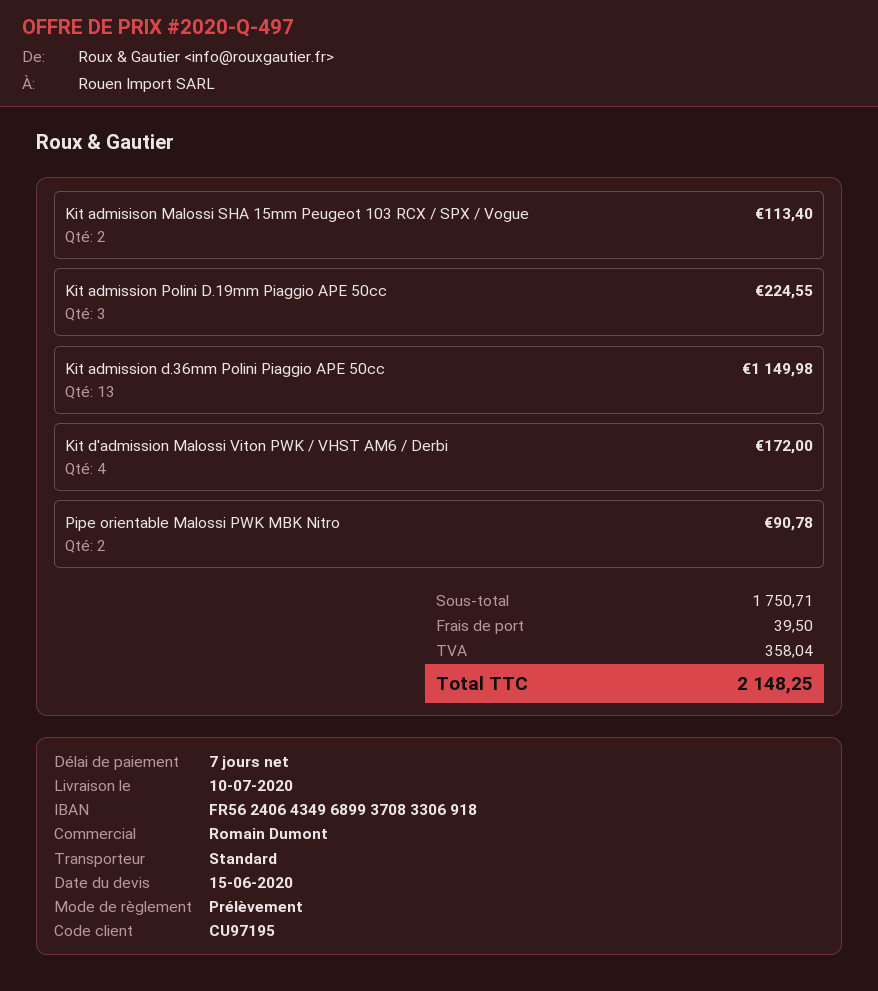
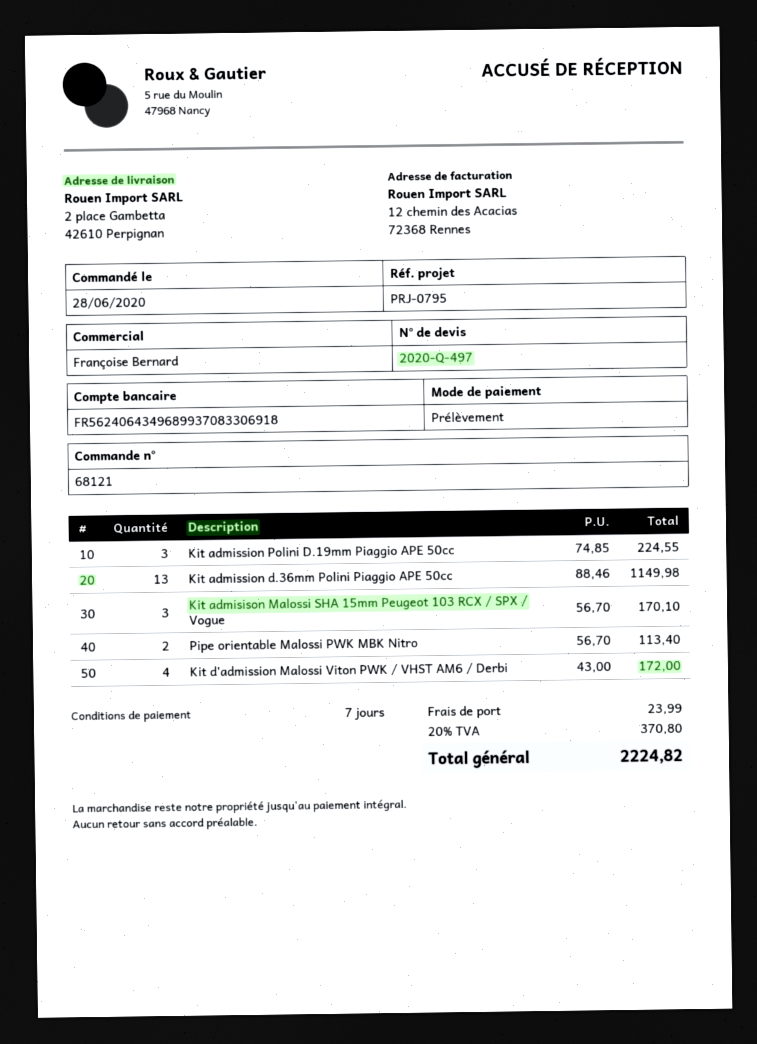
sales rep: Romain Dumont -> Françoise Bernard
Kit admisison Malossi SHA 15mm Peugeot 103 RCX / SPX / Vogue: 2 for 113.40 -> 3 for 170.10
Pipe orientable Malossi PWK MBK Nitro: 2 for 90.78 -> 2 for 113.40
shipping: 39.50 -> 23.99
tax: 358.04 -> 370.80
total: 2148.25 -> 2224.82

